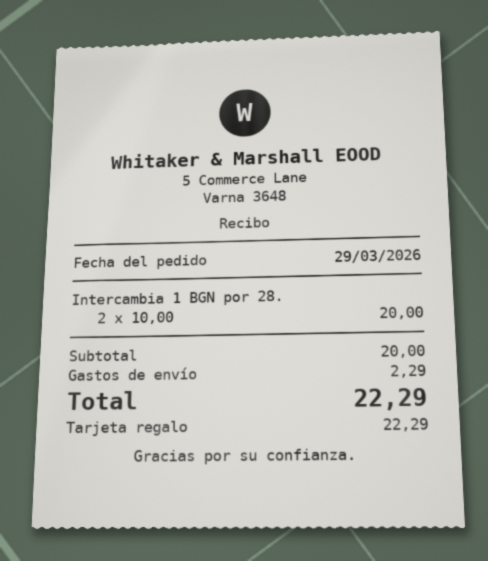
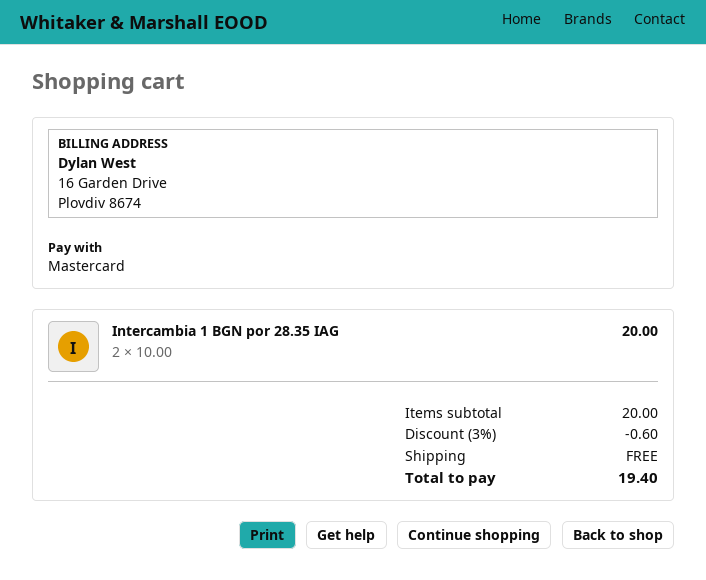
payment method: gift card -> Mastercard
discount: none -> 3% = 0.60
shipping: 2.29 -> 0.00
total: 22.29 -> 19.40

